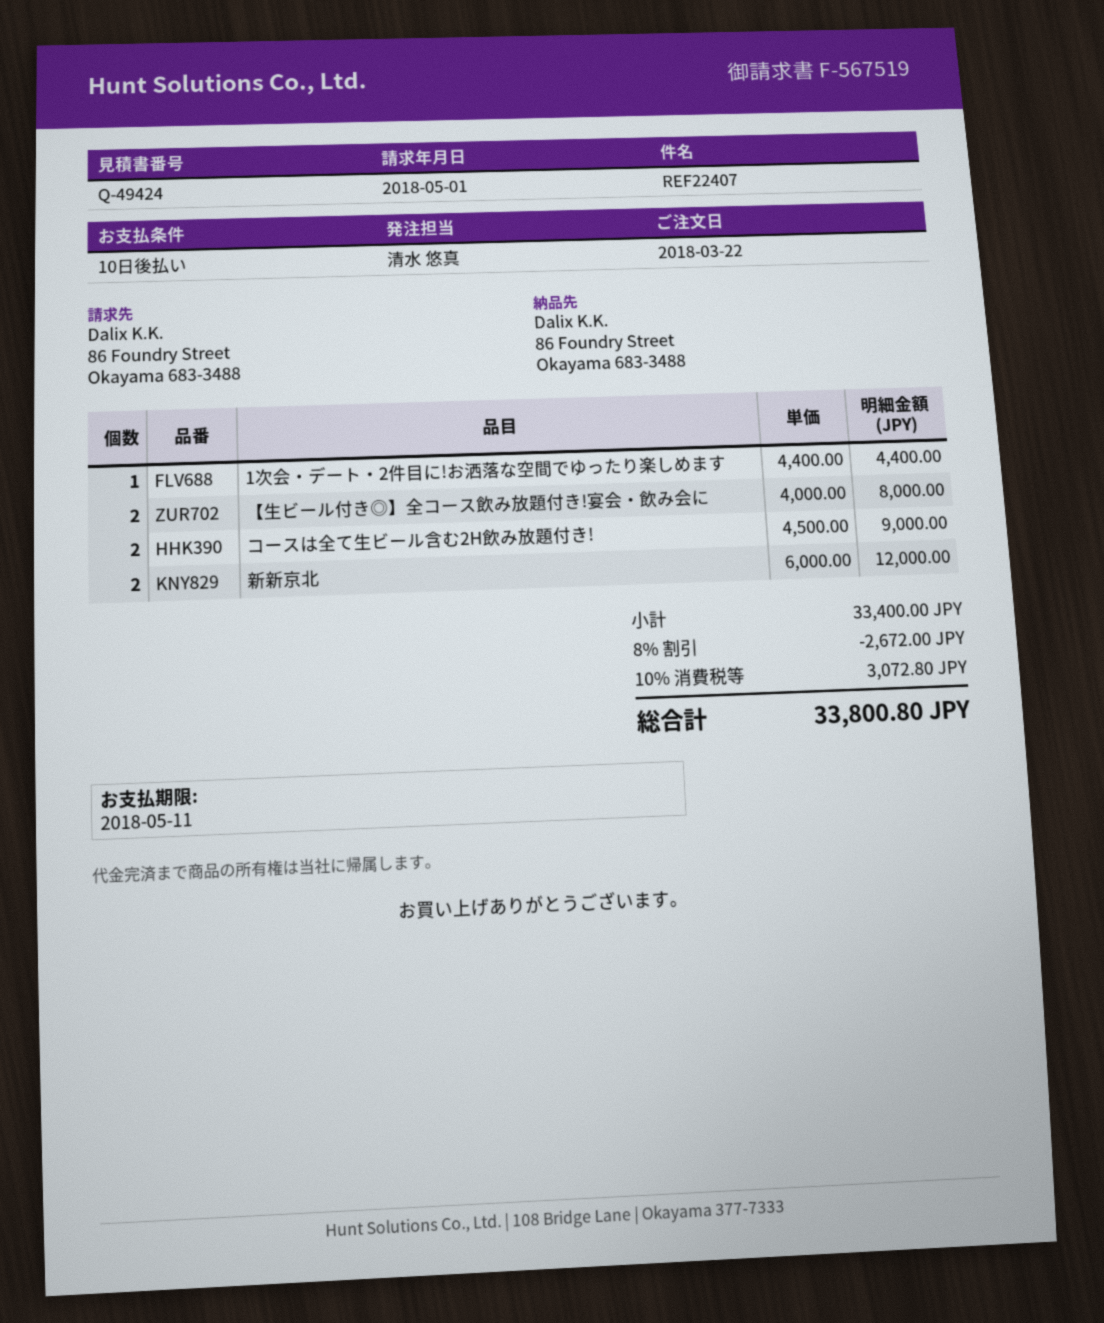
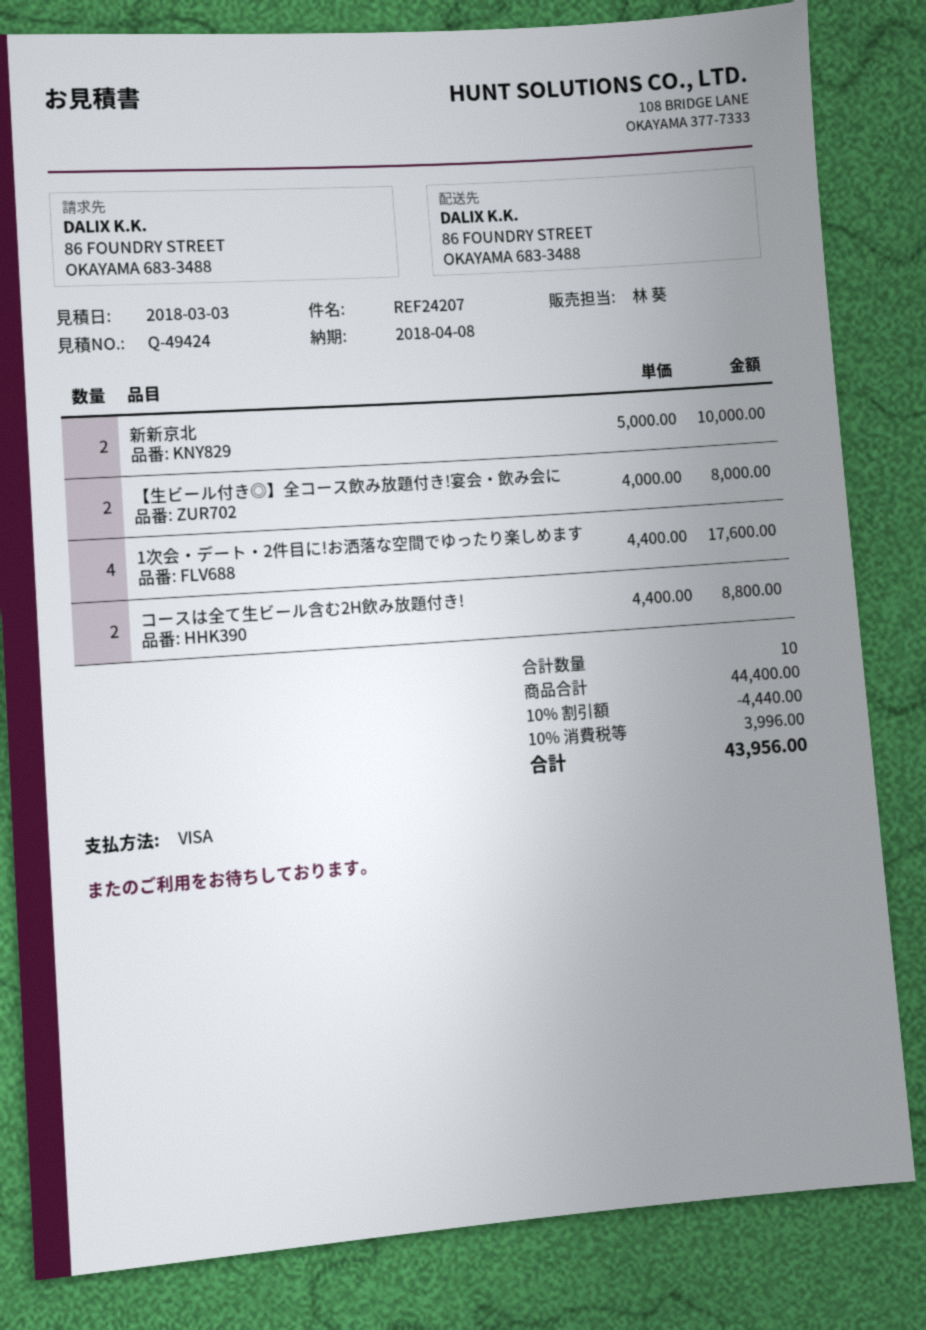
reference: REF22407 -> REF24207
1次会・デート・2件目に!お洒落な空間でゆったり楽しめます: 1 x 4400.00 = 4400.00 -> 4 x 4400.00 = 17600.00
コースは全て生ビール含む2H飲み放題付き!: 2 x 4500.00 = 9000.00 -> 2 x 4400.00 = 8800.00
新新京北: 2 x 6000.00 = 12000.00 -> 2 x 5000.00 = 10000.00
subtotal: 33400.00 -> 44400.00
discount: 8% = 2672.00 -> 10% = 4440.00
tax: 10% = 3072.80 -> 10% = 3996.00
total: 33800.80 -> 43956.00

